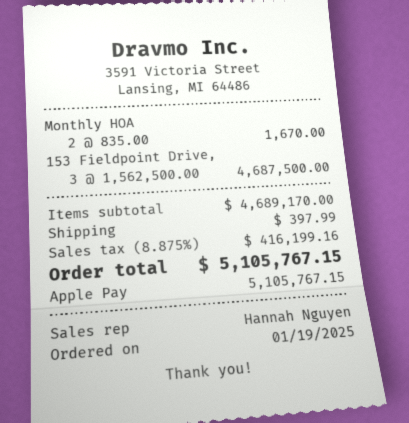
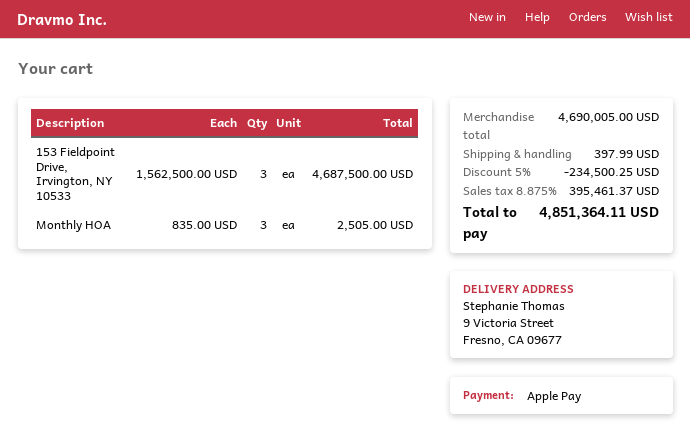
Monthly HOA: 2 x 835.00 = 1670.00 -> 3 x 835.00 = 2505.00
subtotal: 4689170.00 -> 4690005.00
discount: none -> 5% = 234500.25
tax: 8.875% = 416199.16 -> 8.875% = 395461.37
total: 5105767.15 -> 4851364.11

